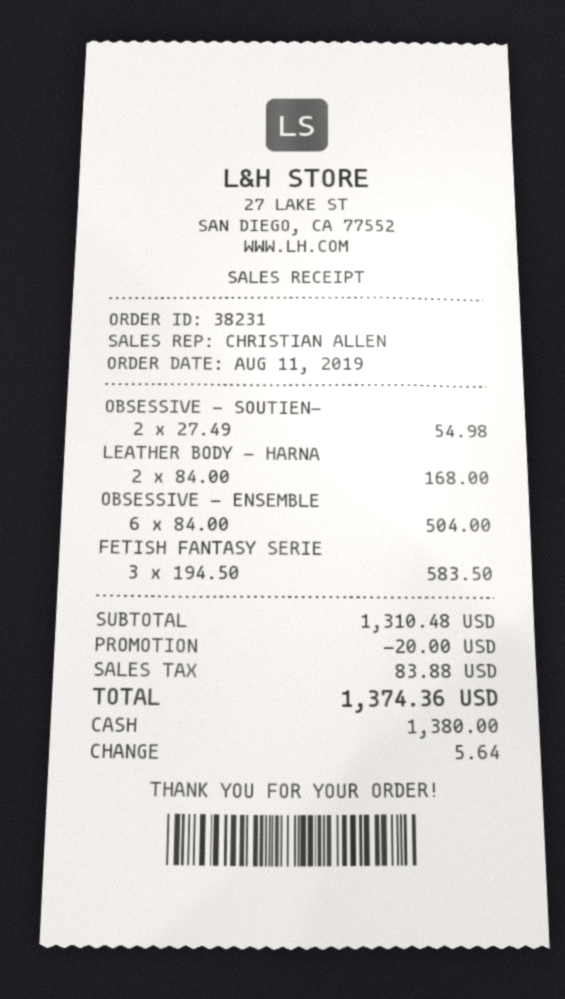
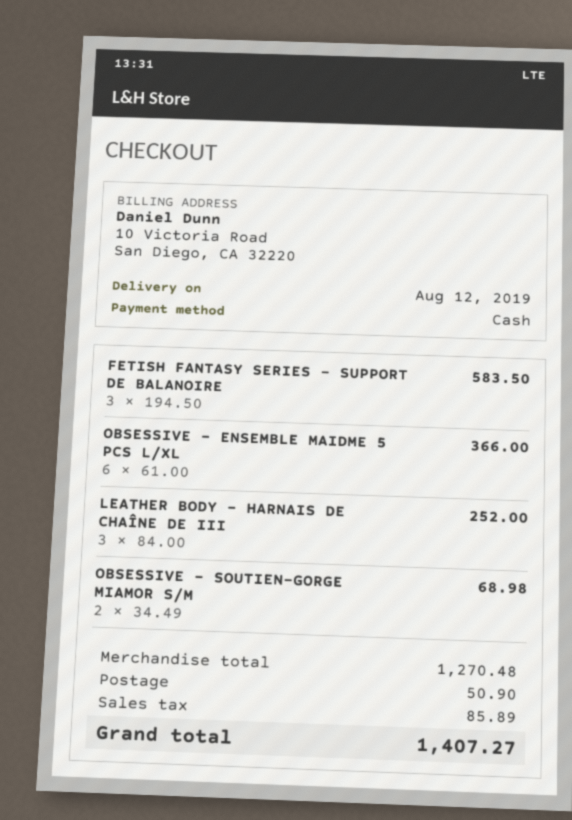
OBSESSIVE - SOUTIEN-: 2 x 27.49 = 54.98 -> 2 x 34.49 = 68.98
LEATHER BODY - HARNA: 2 x 84.00 = 168.00 -> 3 x 84.00 = 252.00
OBSESSIVE - ENSEMBLE: 6 x 84.00 = 504.00 -> 6 x 61.00 = 366.00
subtotal: 1310.48 -> 1270.48
discount: 20.00 -> none
shipping: none -> 50.90
tax: 83.88 -> 85.89
total: 1374.36 -> 1407.27

